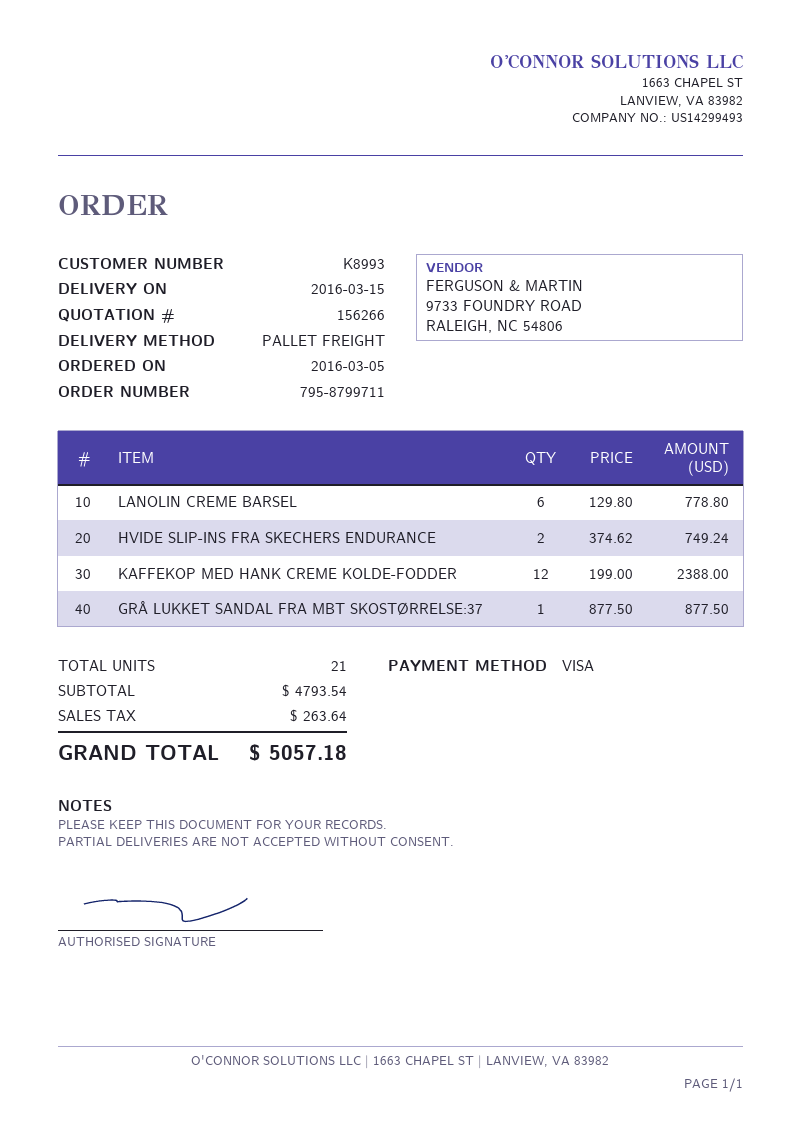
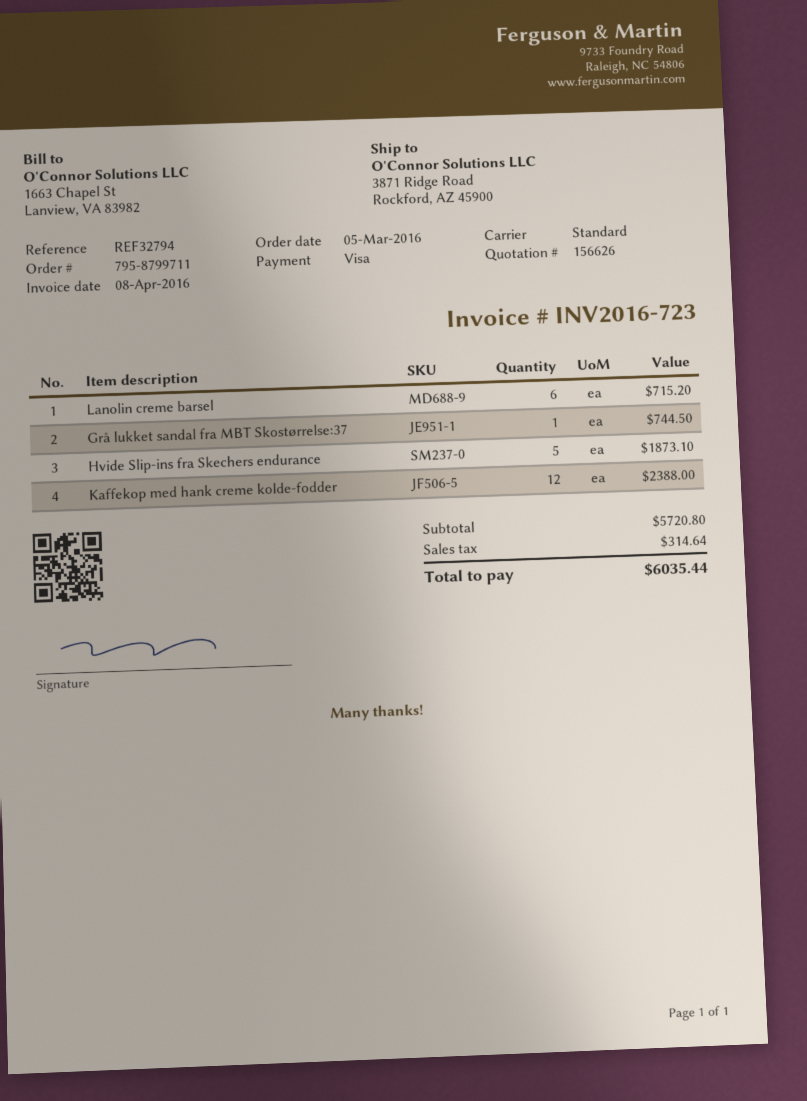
quote number: 156266 -> 156626
shipping method: pallet freight -> standard
LANOLIN CREME BARSEL: 6 for 778.80 -> 6 for 715.20
HVIDE SLIP-INS FRA SKECHERS ENDURANCE: 2 for 749.24 -> 5 for 1873.10
GRÅ LUKKET SANDAL FRA MBT SKOSTØRRELSE:37: 1 for 877.50 -> 1 for 744.50
subtotal: 4793.54 -> 5720.80
tax: 263.64 -> 314.64
total: 5057.18 -> 6035.44

